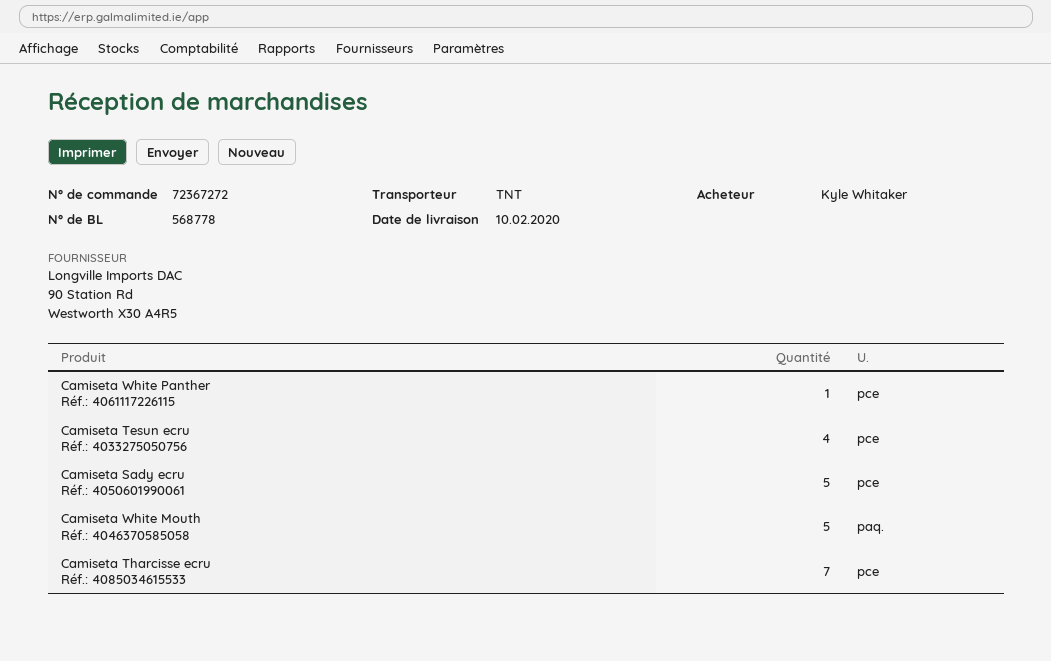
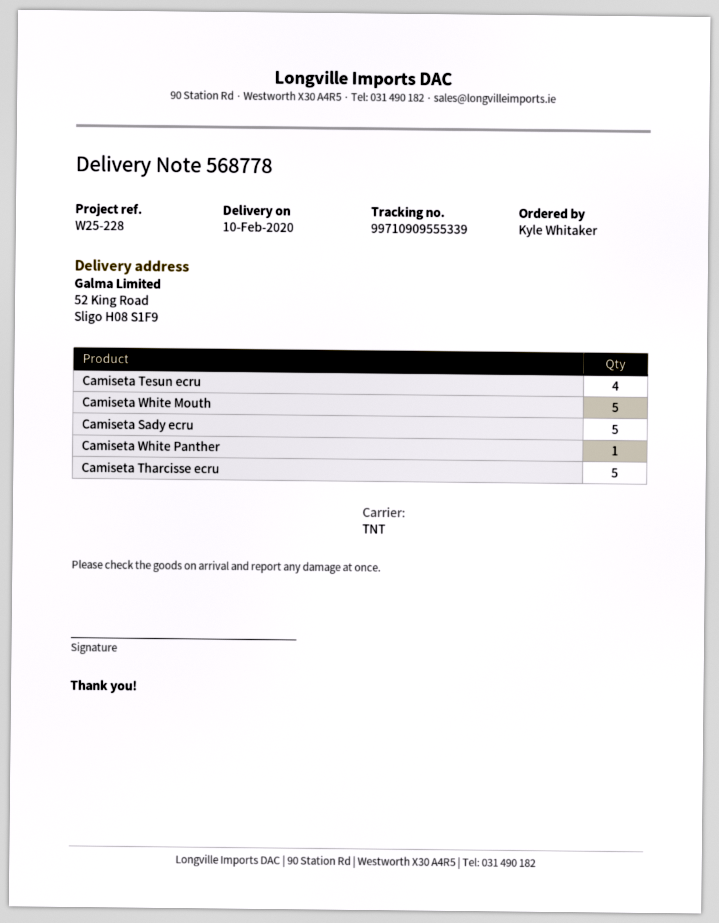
Camiseta Tharcisse ecru: 7 -> 5

